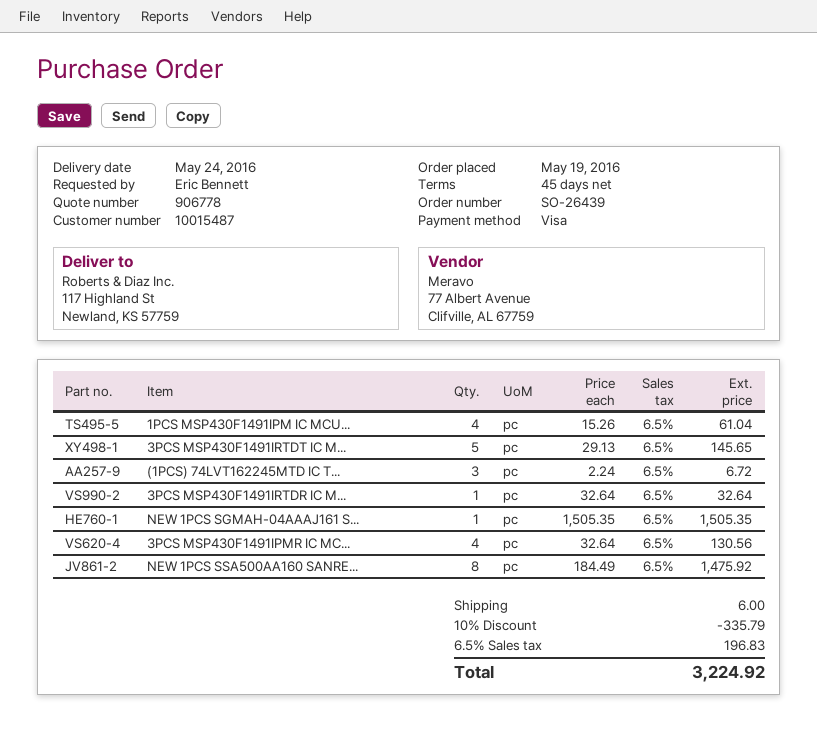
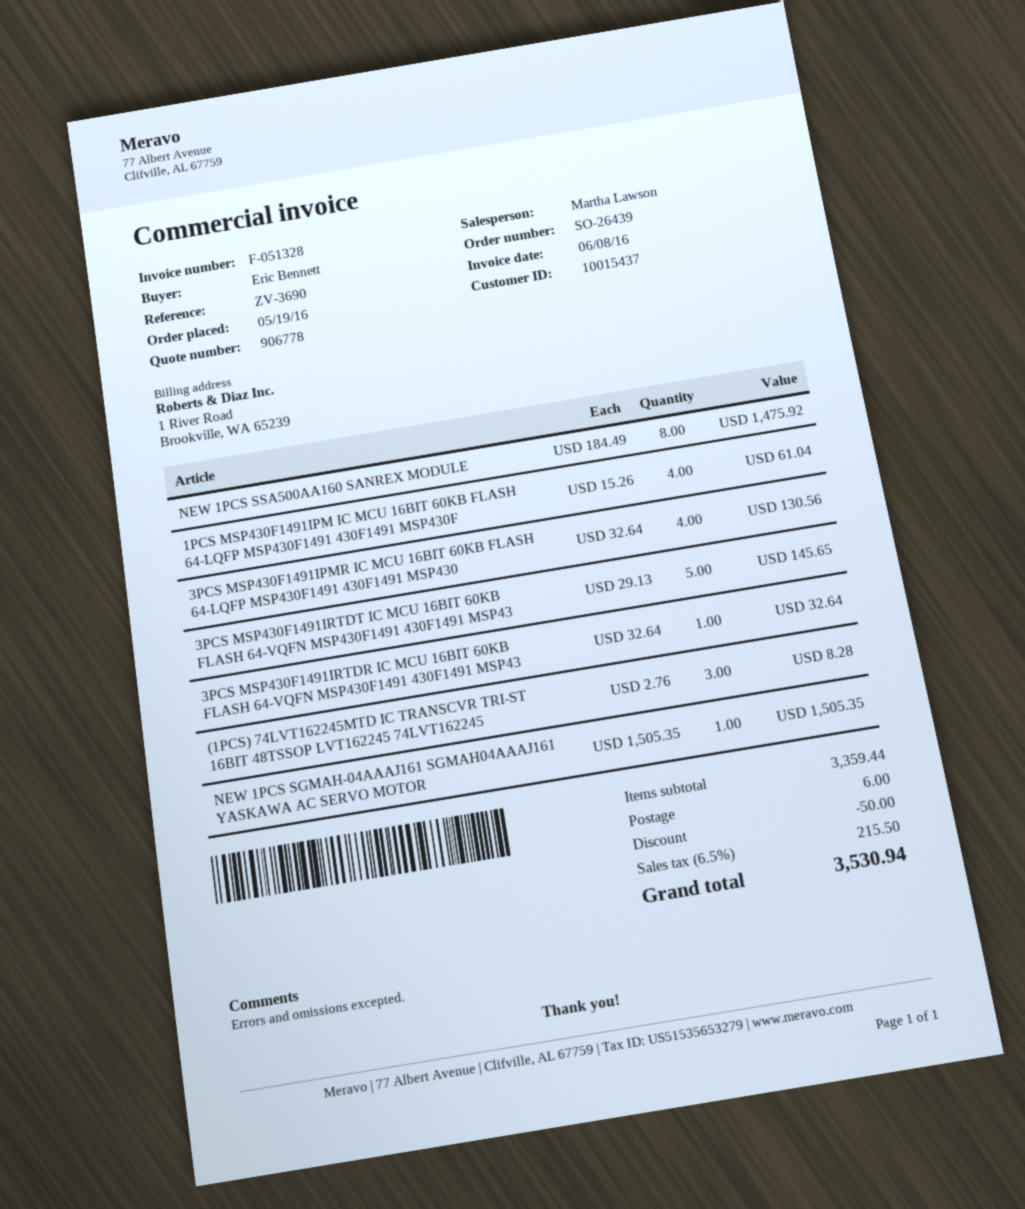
customer number: 10015487 -> 10015437
(1PCS) 74LVT162245MTD IC T...: 3 x 2.24 = 6.72 -> 3 x 2.76 = 8.28
discount: 335.79 -> 50.00
tax: 6.5% = 196.83 -> 6.5% = 215.50
total: 3224.92 -> 3530.94

